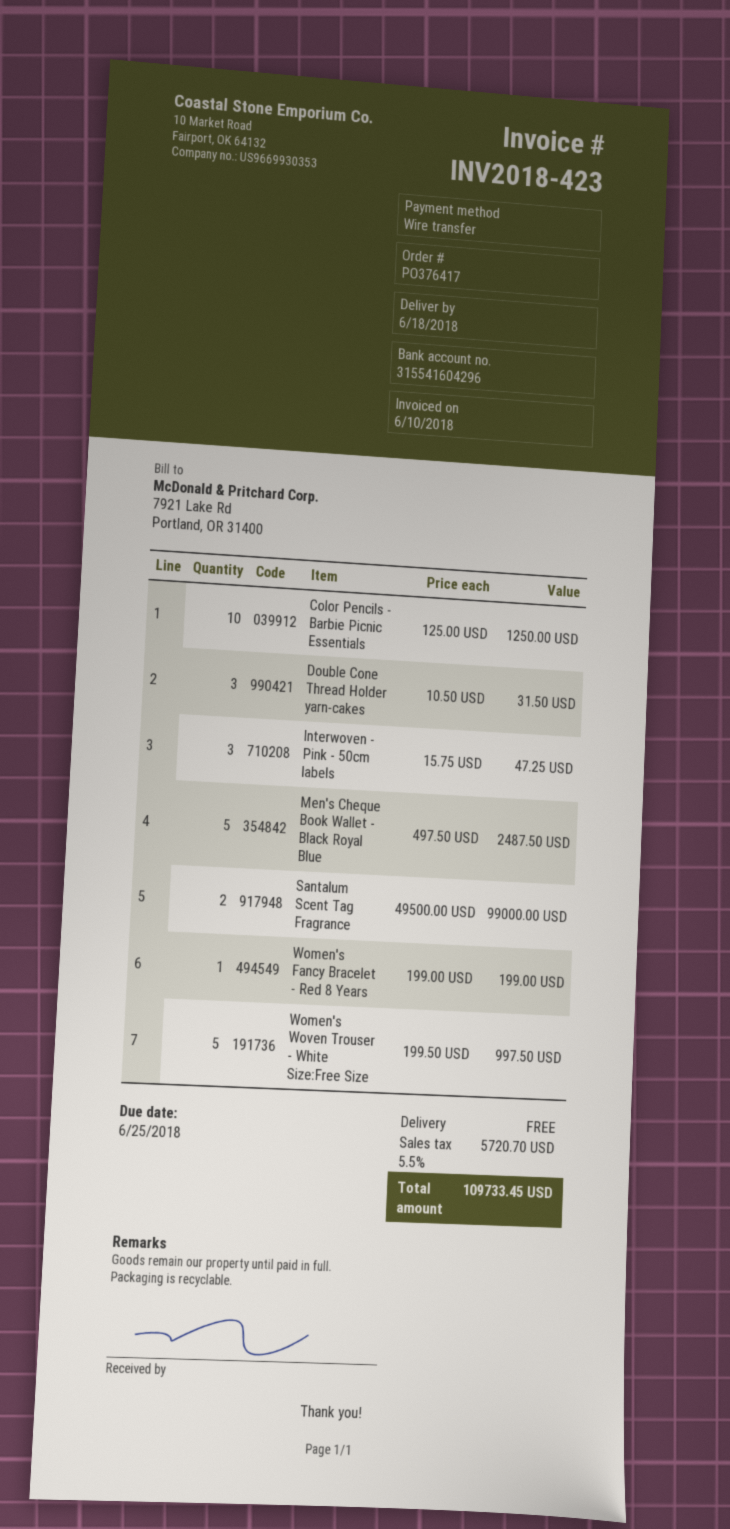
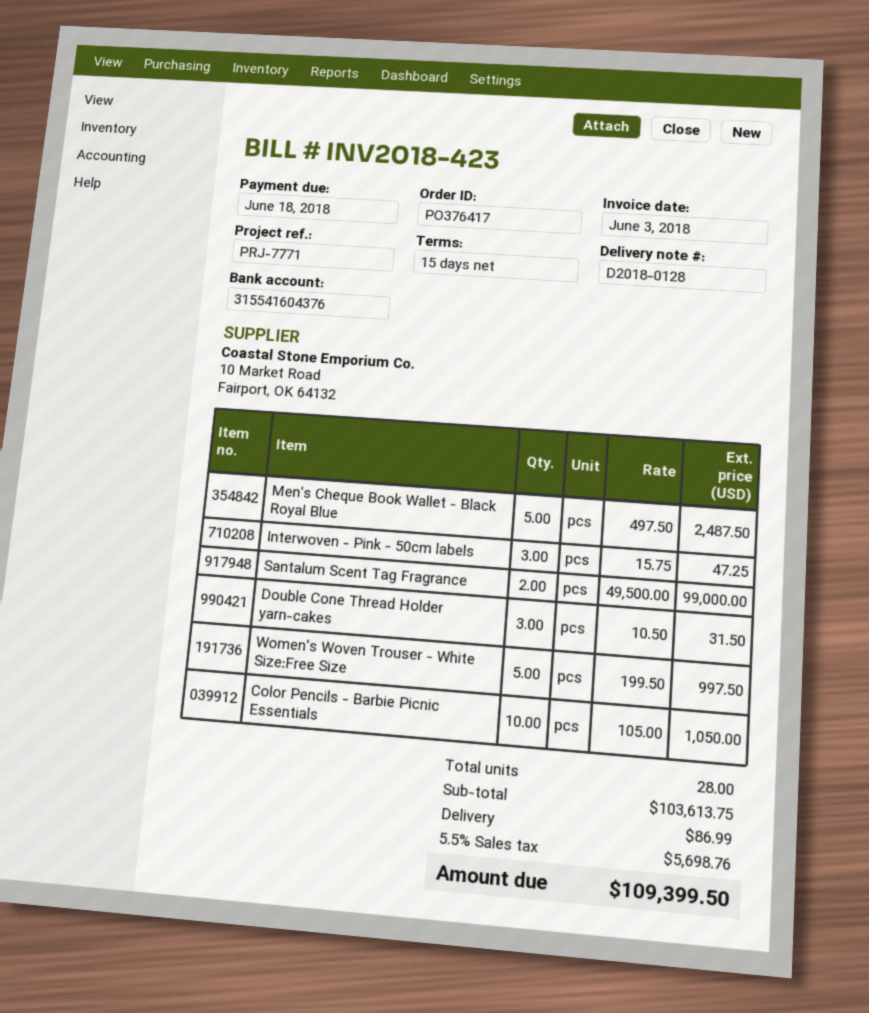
invoice date: 2018-06-10 -> 2018-06-03
due date: 2018-06-25 -> 2018-06-18
bank account: 315541604296 -> 315541604376
Color Pencils - Barbie Picnic Essentials: 10 x 125.00 = 1250.00 -> 10 x 105.00 = 1050.00
Women's Fancy Bracelet - Red 8 Years: 1 x 199.00 = 199.00 -> none
shipping: 0.00 -> 86.99
tax: 5.5% = 5720.70 -> 5.5% = 5698.76
total: 109733.45 -> 109399.50

